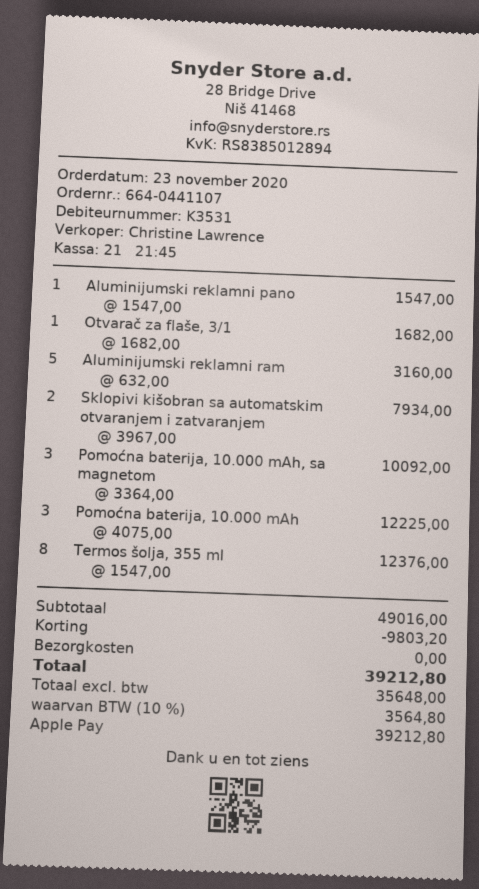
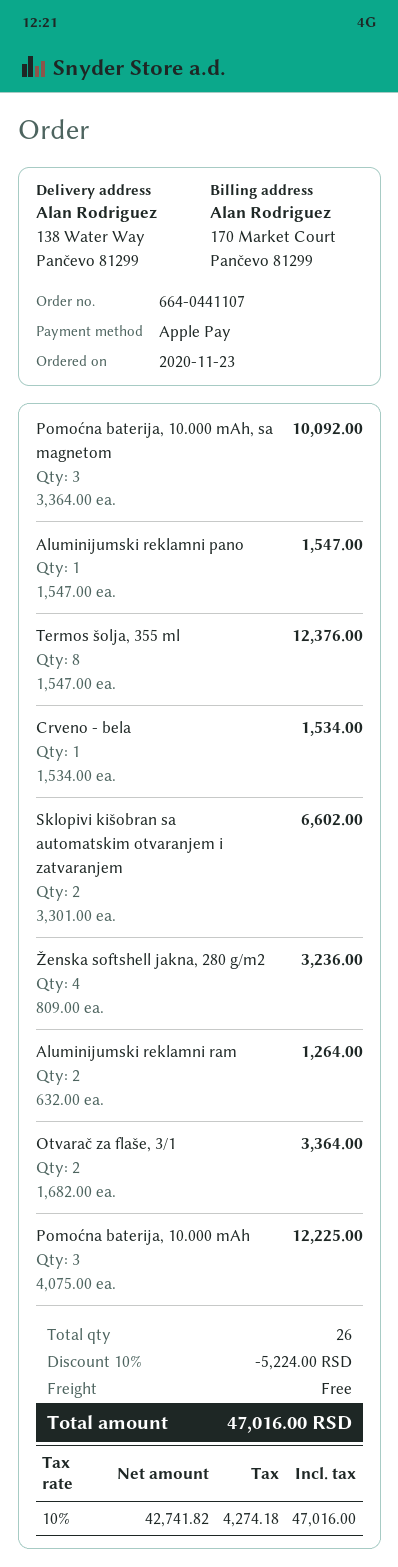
Otvarač za flaše, 3/1: 1 x 1682.00 = 1682.00 -> 2 x 1682.00 = 3364.00
Aluminijumski reklamni ram: 5 x 632.00 = 3160.00 -> 2 x 632.00 = 1264.00
Sklopivi kišobran sa automatskim otvaranjem i zatvaranjem: 2 x 3967.00 = 7934.00 -> 2 x 3301.00 = 6602.00
Crveno - bela: none -> 1 x 1534.00 = 1534.00
Ženska softshell jakna, 280 g/m2: none -> 4 x 809.00 = 3236.00
discount: 9803.20 -> 5224.00
net: 35648.00 -> 42741.82
tax: 10% = 3564.80 -> 10% = 4274.18
total: 39212.80 -> 47016.00

